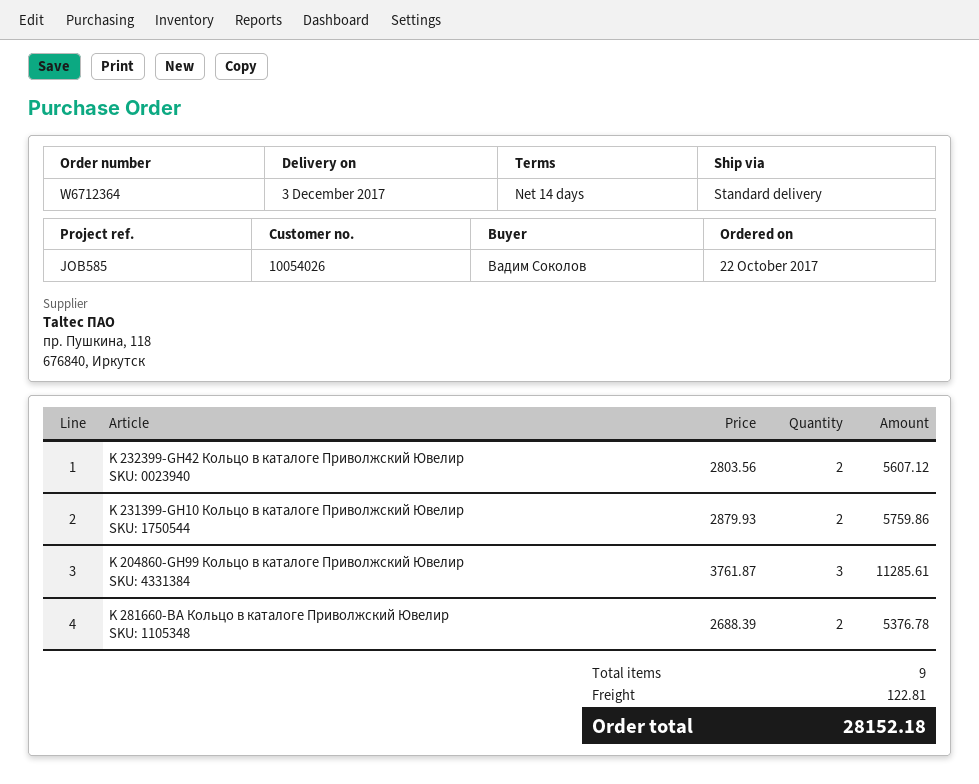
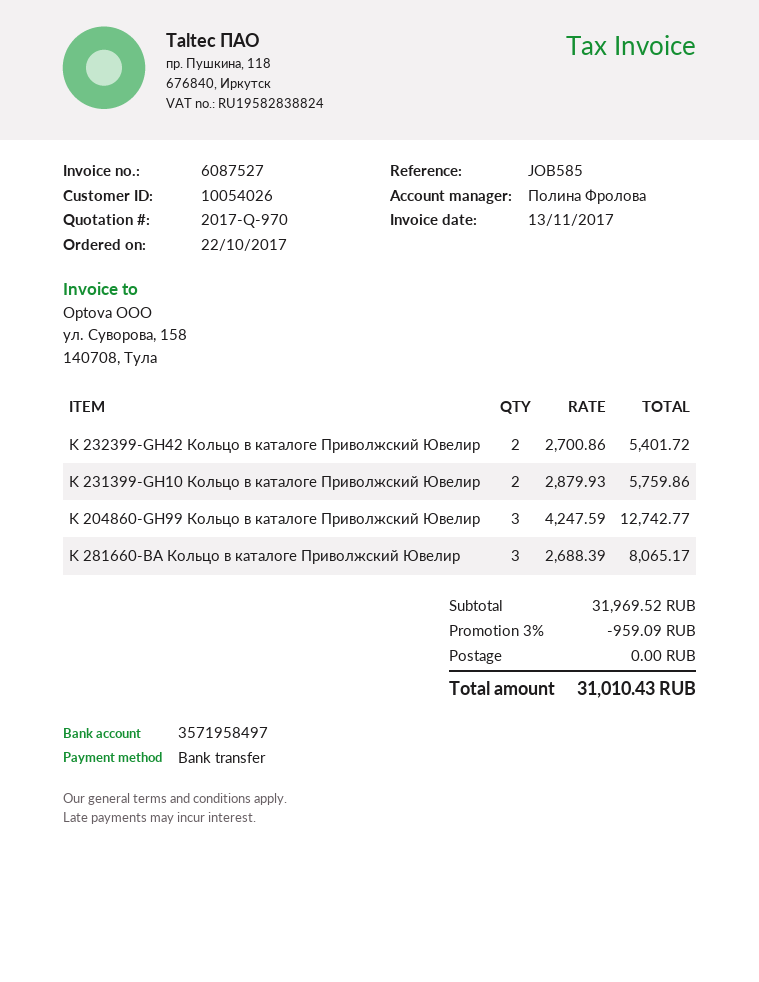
K 232399-GH42 Кольцо в каталоге Приволжский Ювелир: 2 x 2803.56 = 5607.12 -> 2 x 2700.86 = 5401.72
K 204860-GH99 Кольцо в каталоге Приволжский Ювелир: 3 x 3761.87 = 11285.61 -> 3 x 4247.59 = 12742.77
K 281660-BA Кольцо в каталоге Приволжский Ювелир: 2 x 2688.39 = 5376.78 -> 3 x 2688.39 = 8065.17
discount: none -> 3% = 959.09
shipping: 122.81 -> 0.00
total: 28152.18 -> 31010.43

